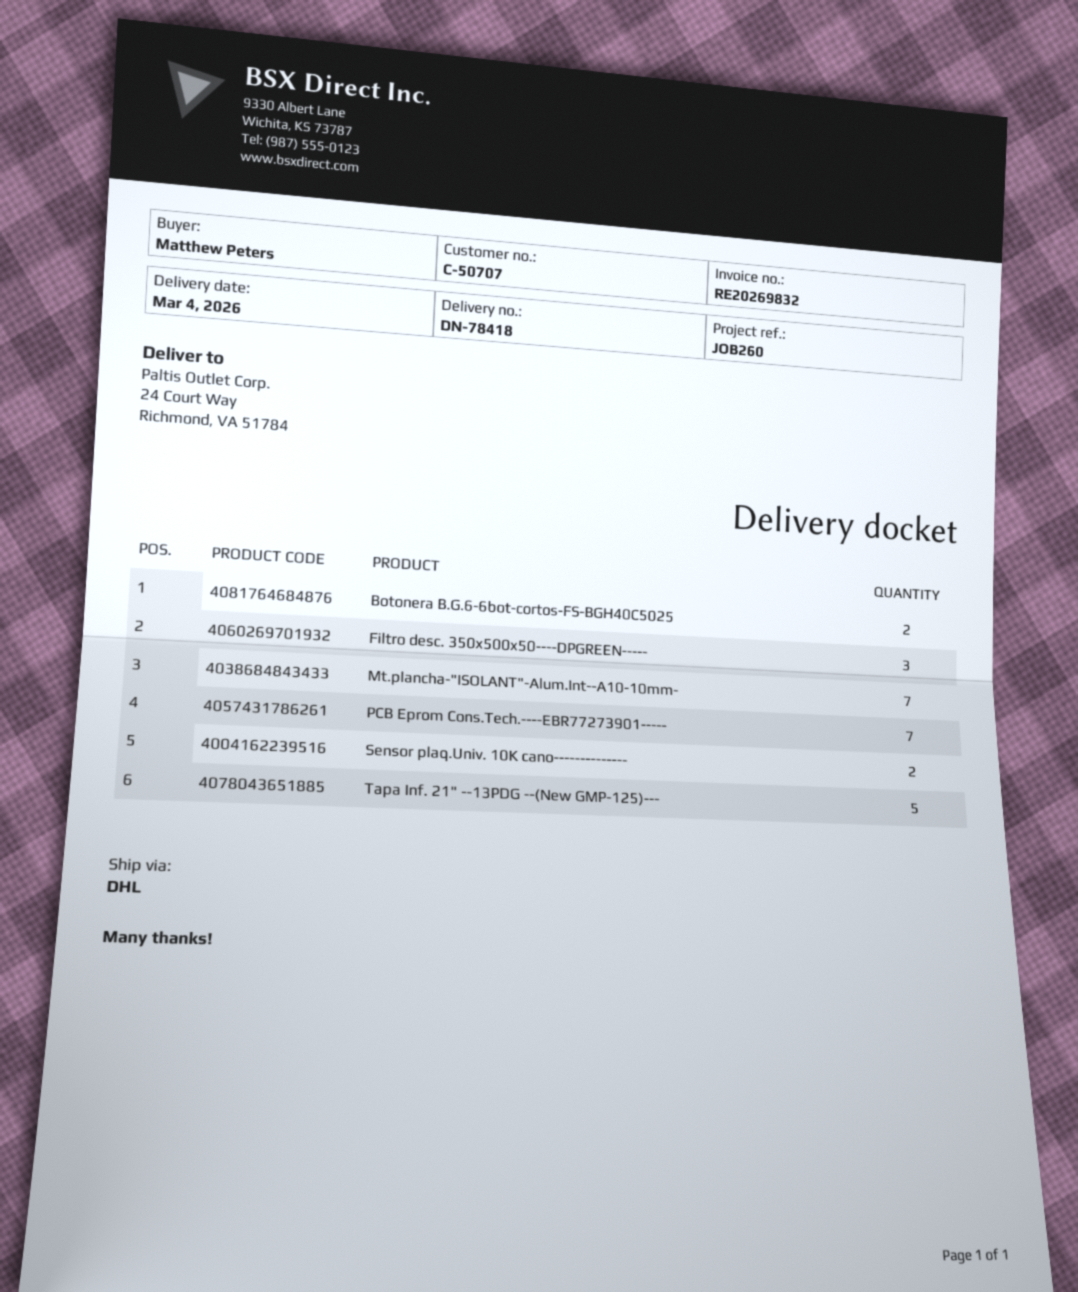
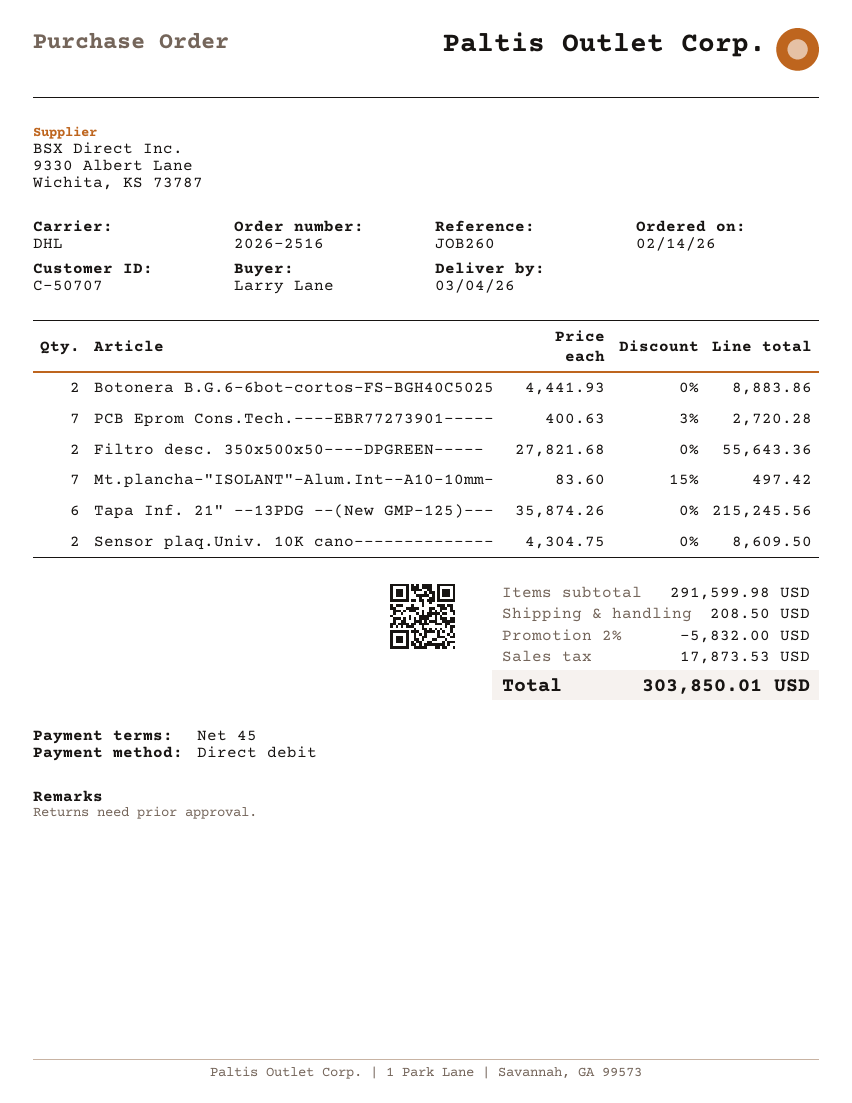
ordered by: Matthew Peters -> Larry Lane
Filtro desc. 350x500x50----DPGREEN-----: 3 -> 2
Tapa Inf. 21" --13PDG --(New GMP-125)---: 5 -> 6

